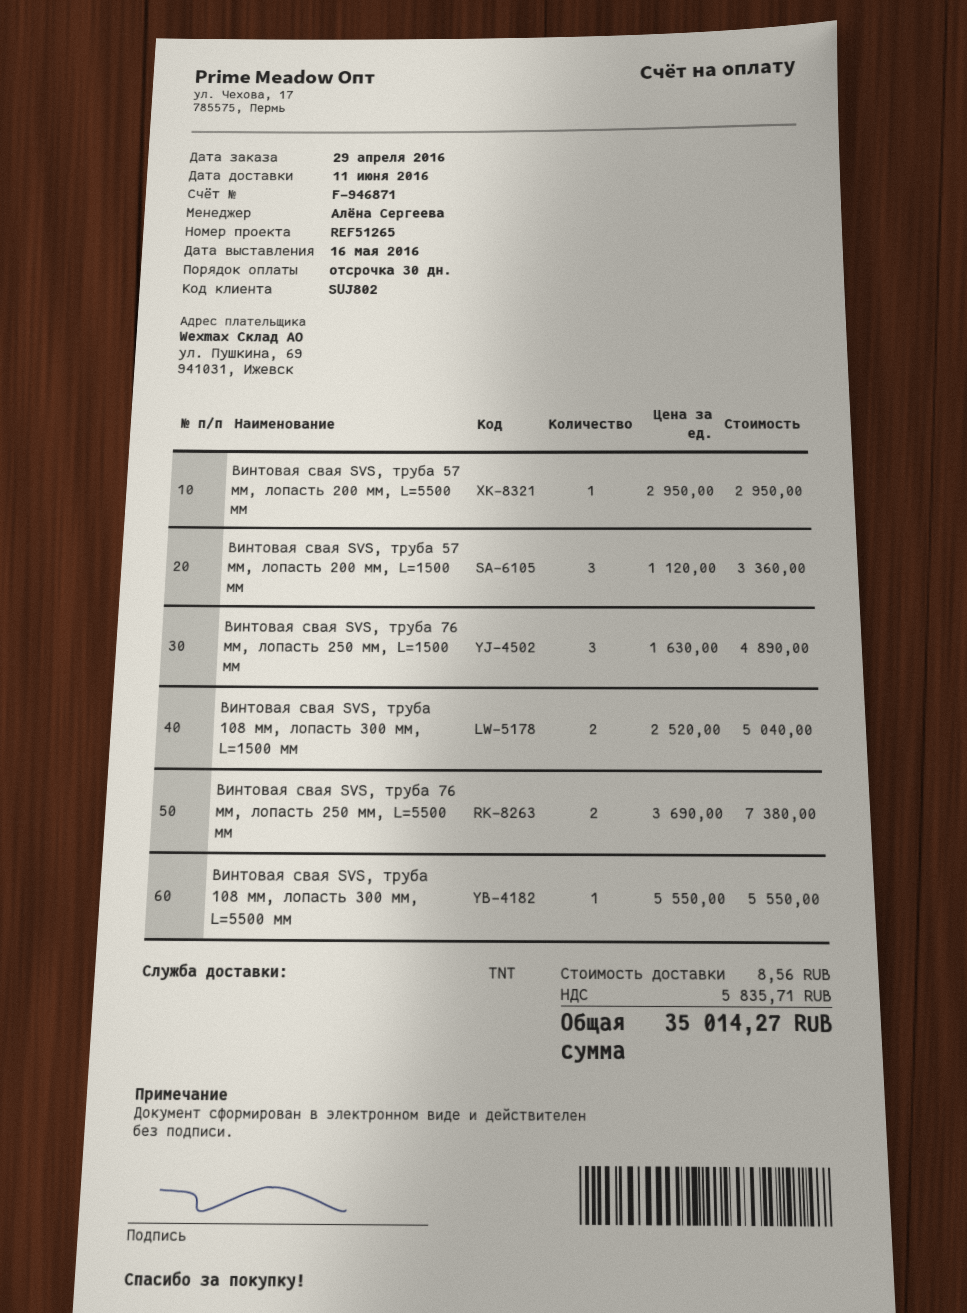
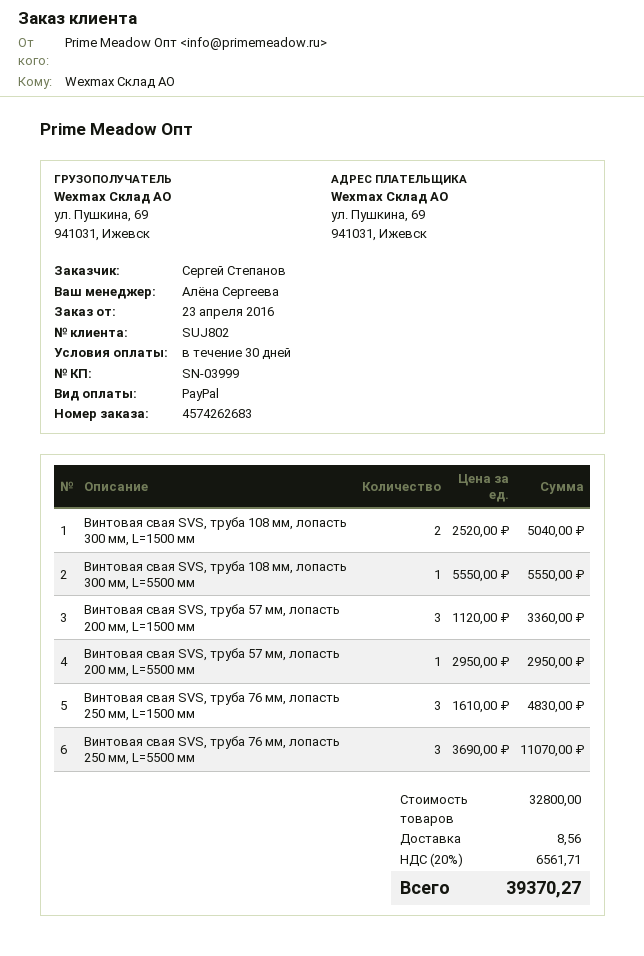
order date: 2016-04-29 -> 2016-04-23
Винтовая свая SVS, труба 76 мм, лопасть 250 мм, L=1500 мм: 3 x 1630.00 = 4890.00 -> 3 x 1610.00 = 4830.00
Винтовая свая SVS, труба 76 мм, лопасть 250 мм, L=5500 мм: 2 x 3690.00 = 7380.00 -> 3 x 3690.00 = 11070.00
tax: 5835.71 -> 6561.71
total: 35014.27 -> 39370.27

